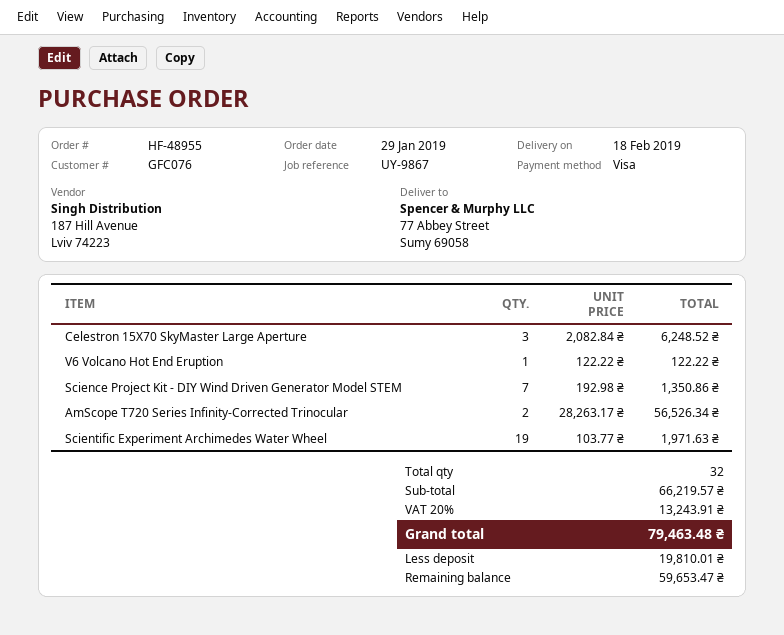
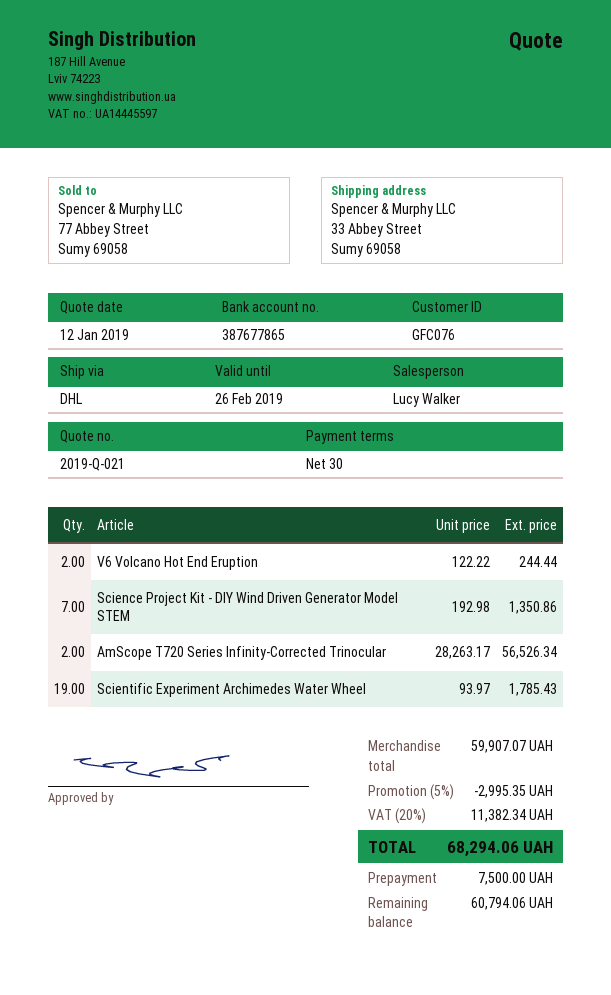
ship to: 77 Abbey Street, Sumy 69058 -> 33 Abbey Street, Sumy 69058
Celestron 15X70 SkyMaster Large Aperture: 3 x 2082.84 = 6248.52 -> none
V6 Volcano Hot End Eruption: 1 x 122.22 = 122.22 -> 2 x 122.22 = 244.44
Scientific Experiment Archimedes Water Wheel: 19 x 103.77 = 1971.63 -> 19 x 93.97 = 1785.43
subtotal: 66219.57 -> 59907.07
discount: none -> 5% = 2995.35
tax: 20% = 13243.91 -> 20% = 11382.34
total: 79463.48 -> 68294.06
deposit: 19810.01 -> 7500.00
balance: 59653.47 -> 60794.06

